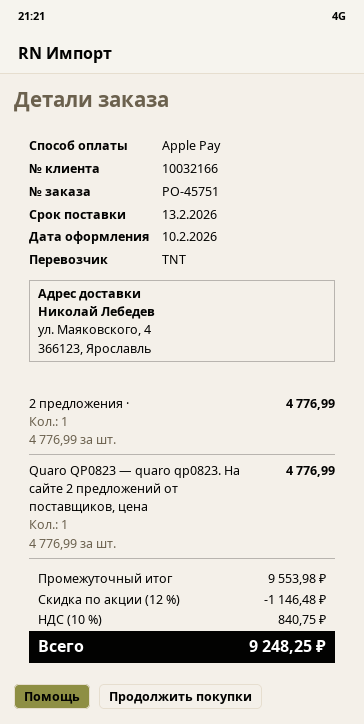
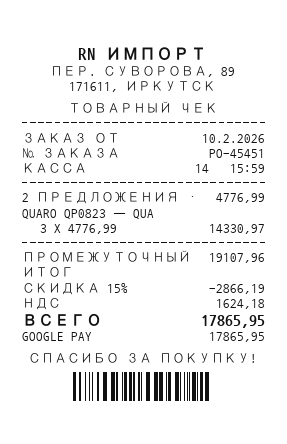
order number: PO-45751 -> PO-45451
payment method: Apple Pay -> Google Pay
Quaro QP0823 — quaro qp0823. На сайте 2 предложений от поставщиков, цена: 1 x 4776.99 = 4776.99 -> 3 x 4776.99 = 14330.97
subtotal: 9553.98 -> 19107.96
discount: 12% = 1146.48 -> 15% = 2866.19
tax: 840.75 -> 1624.18
total: 9248.25 -> 17865.95

